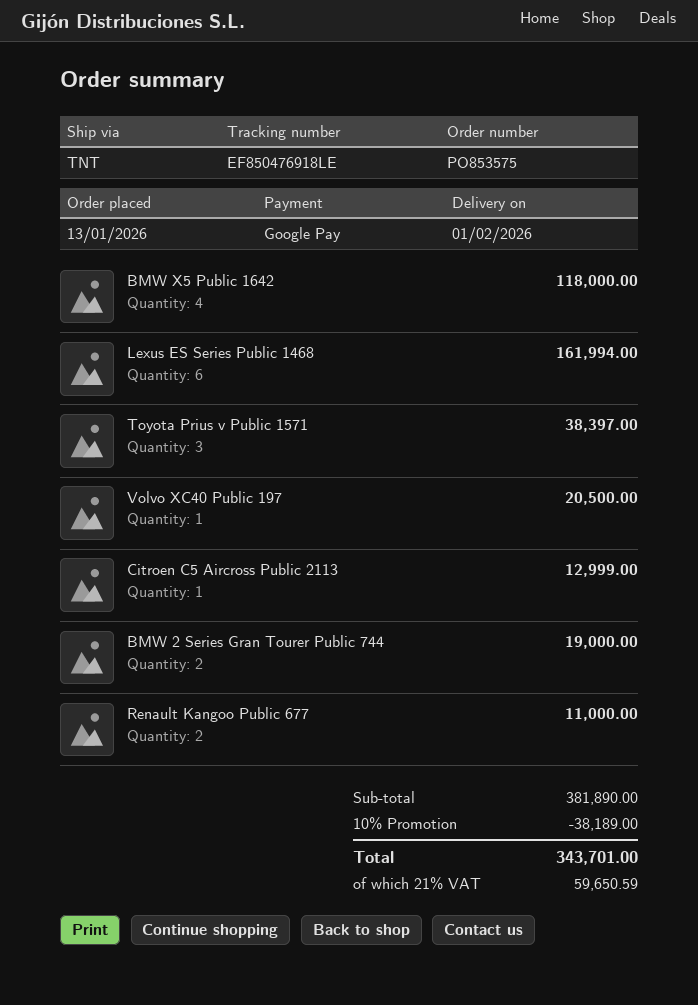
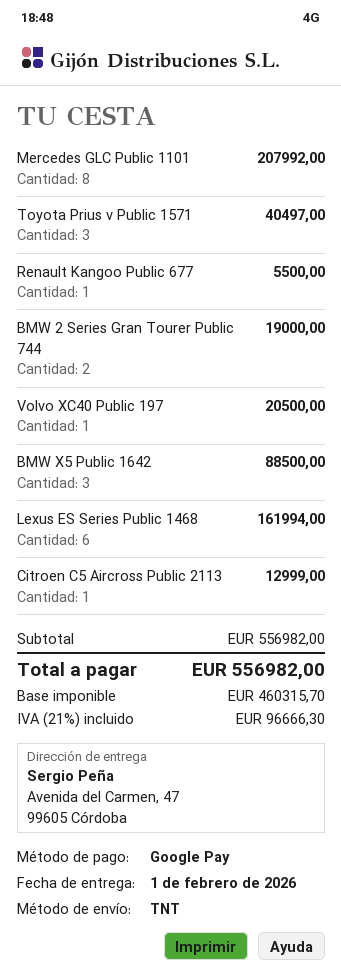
BMW X5 Public 1642: 4 for 118000.00 -> 3 for 88500.00
Toyota Prius v Public 1571: 3 for 38397.00 -> 3 for 40497.00
Renault Kangoo Public 677: 2 for 11000.00 -> 1 for 5500.00
Mercedes GLC Public 1101: none -> 8 for 207992.00
subtotal: 381890.00 -> 556982.00
discount: 10% = 38189.00 -> none
tax: 21% = 59650.59 -> 21% = 96666.30
total: 343701.00 -> 556982.00

